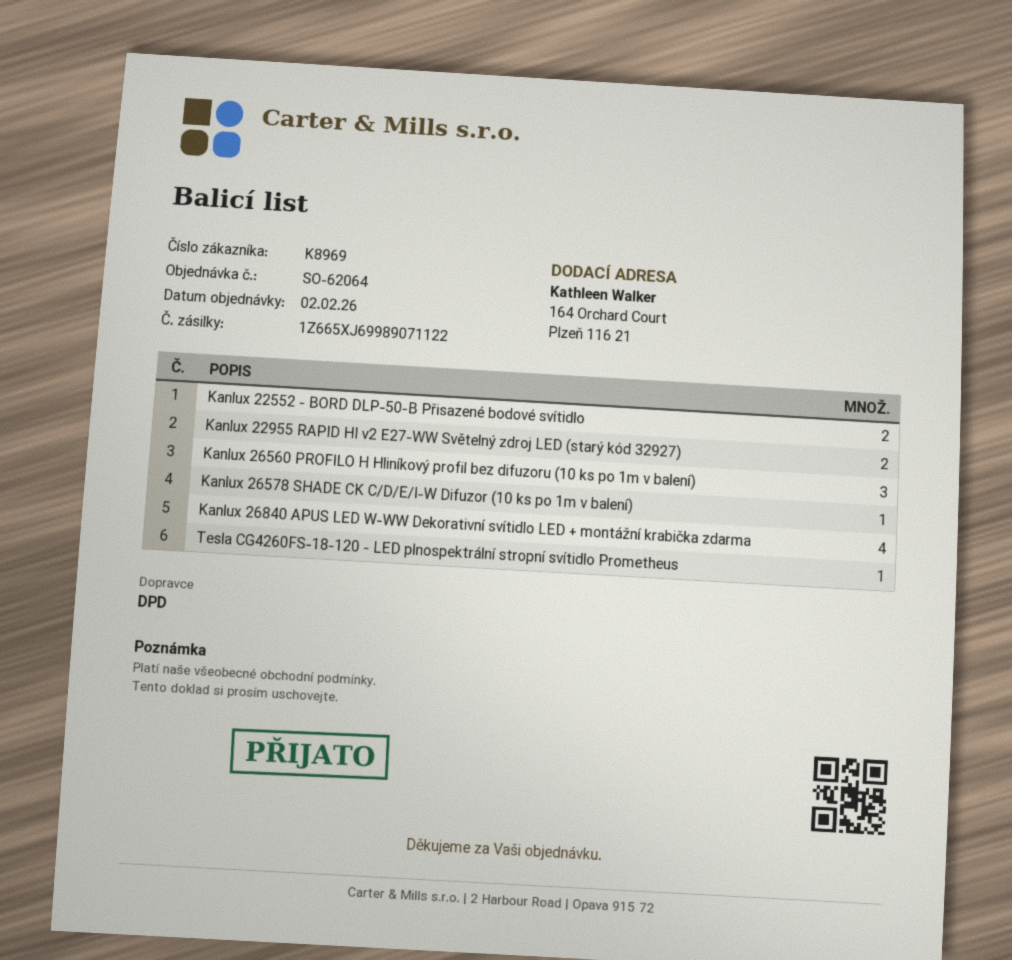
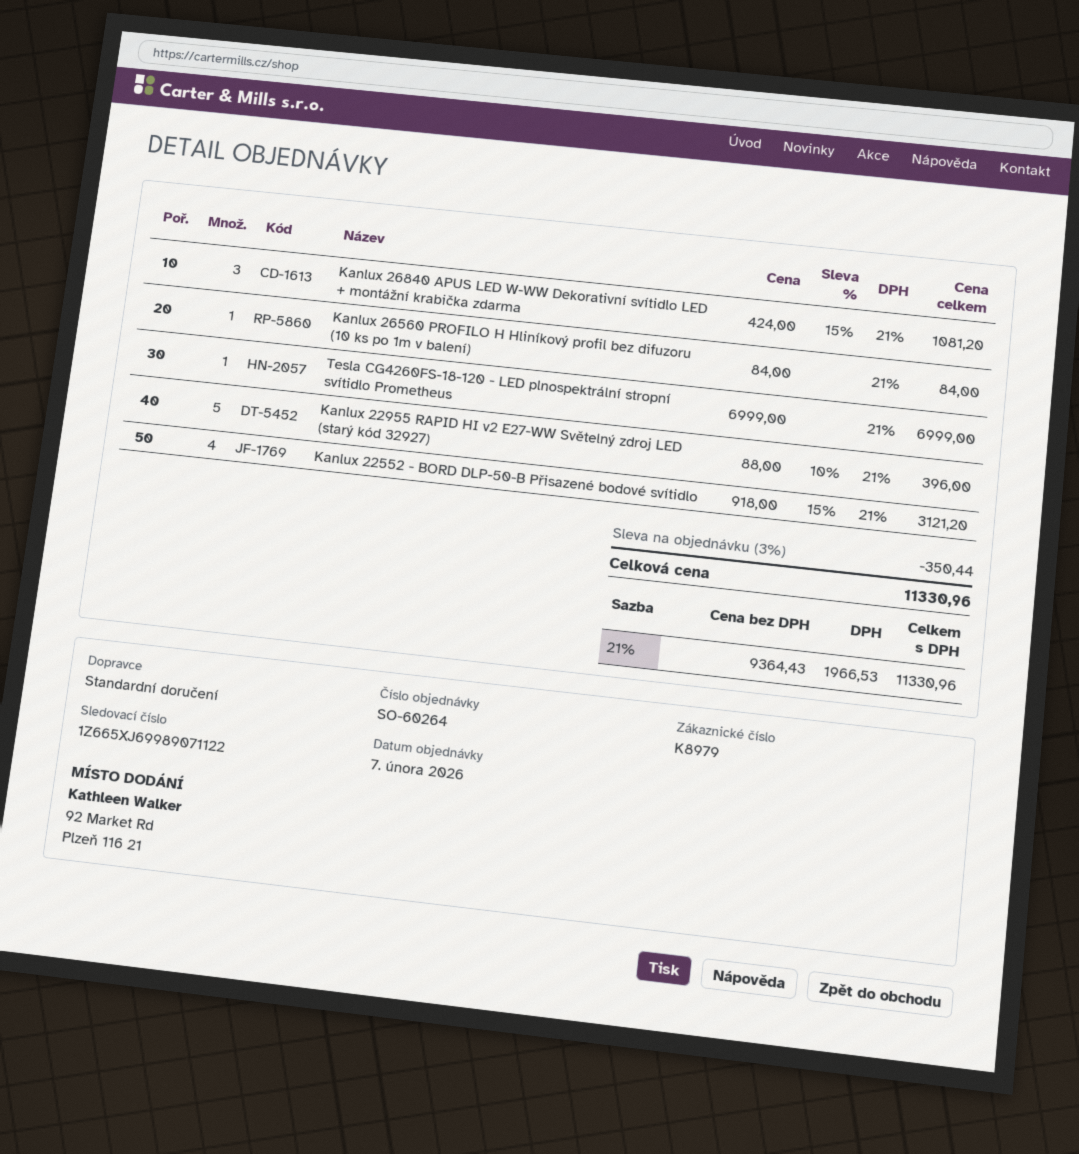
order number: SO-62064 -> SO-60264
order date: 2026-02-02 -> 2026-02-07
customer number: K8969 -> K8979
shipping method: DPD -> standard
ship to: 164 Orchard Court, Plzeň 116 21 -> 92 Market Rd, Plzeň 116 21
Kanlux 22552 - BORD DLP-50-B Přisazené bodové svítidlo: 2 -> 4
Kanlux 22955 RAPID HI v2 E27-WW Světelný zdroj LED (starý kód 32927): 2 -> 5
Kanlux 26560 PROFILO H Hliníkový profil bez difuzoru (10 ks po 1m v balení): 3 -> 1
Kanlux 26578 SHADE CK C/D/E/I-W Difuzor (10 ks po 1m v balení): 1 -> none
Kanlux 26840 APUS LED W-WW Dekorativní svítidlo LED + montážní krabička zdarma: 4 -> 3

